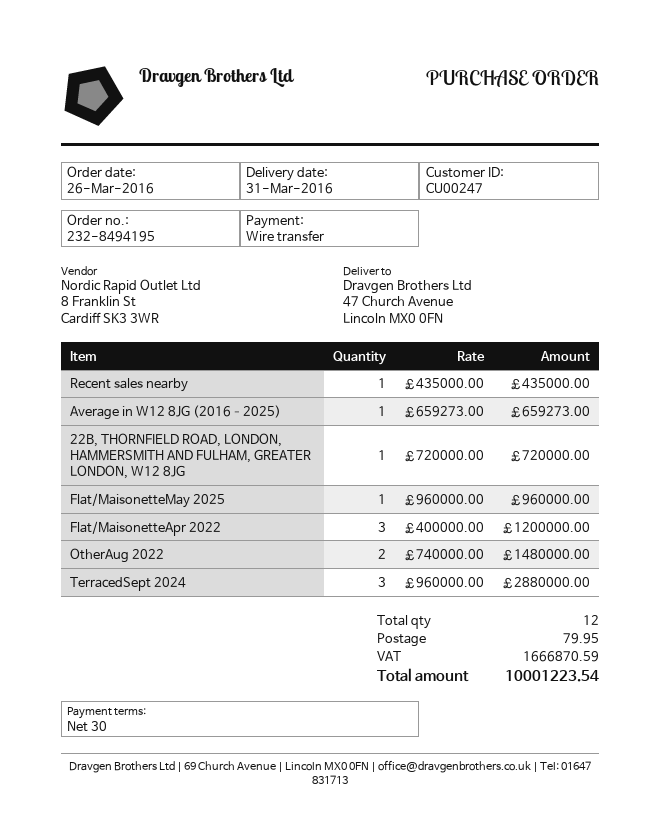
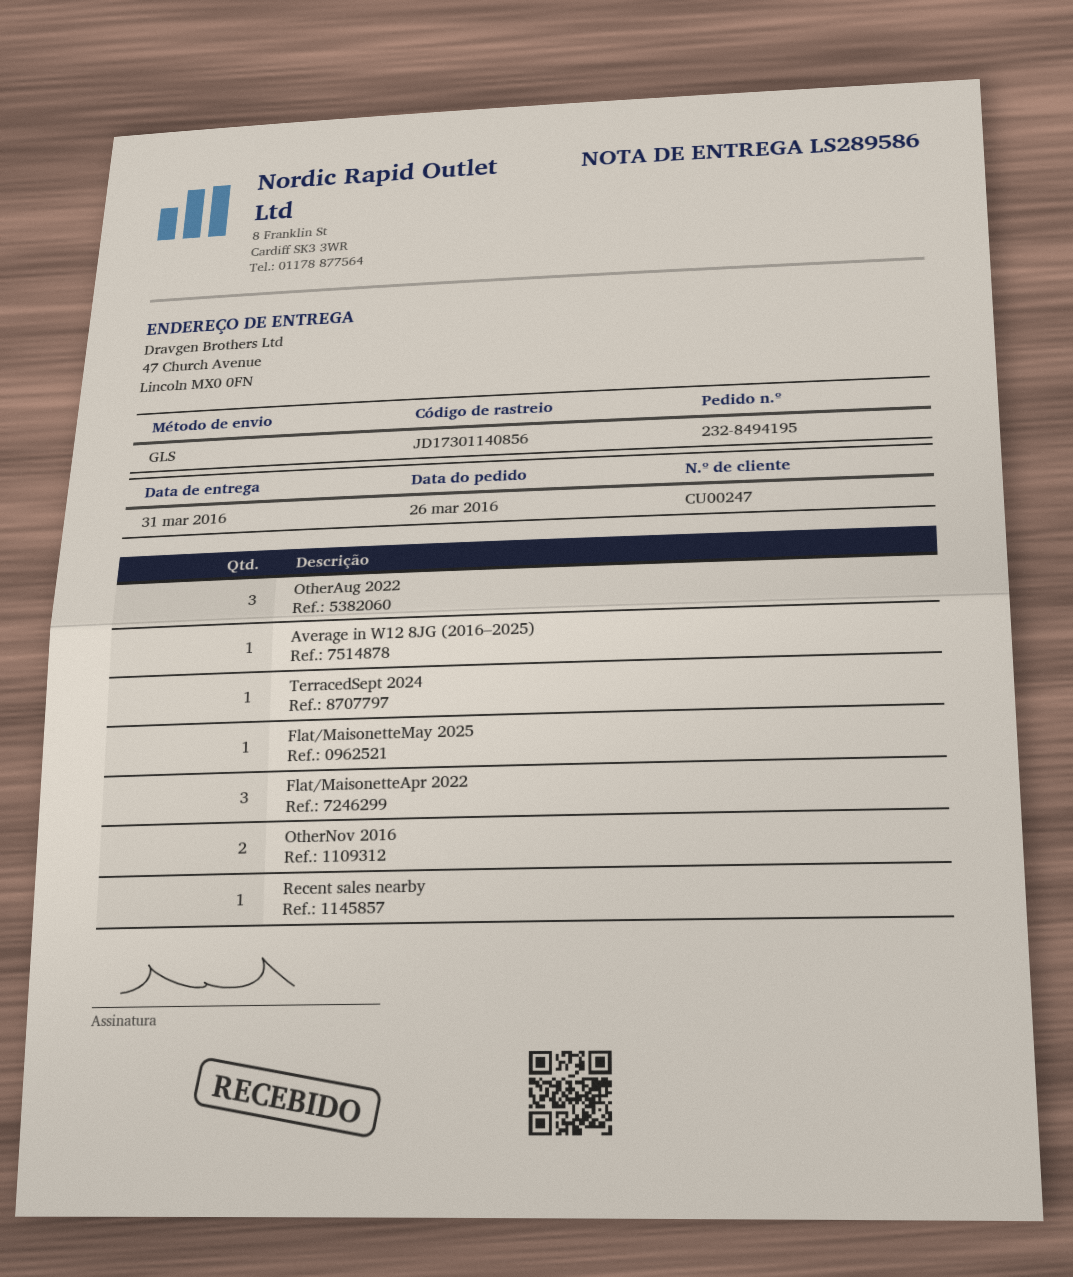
22B, THORNFIELD ROAD, LONDON, HAMMERSMITH AND FULHAM, GREATER LONDON, W12 8JG: 1 -> none
OtherAug 2022: 2 -> 3
TerracedSept 2024: 3 -> 1
OtherNov 2016: none -> 2

